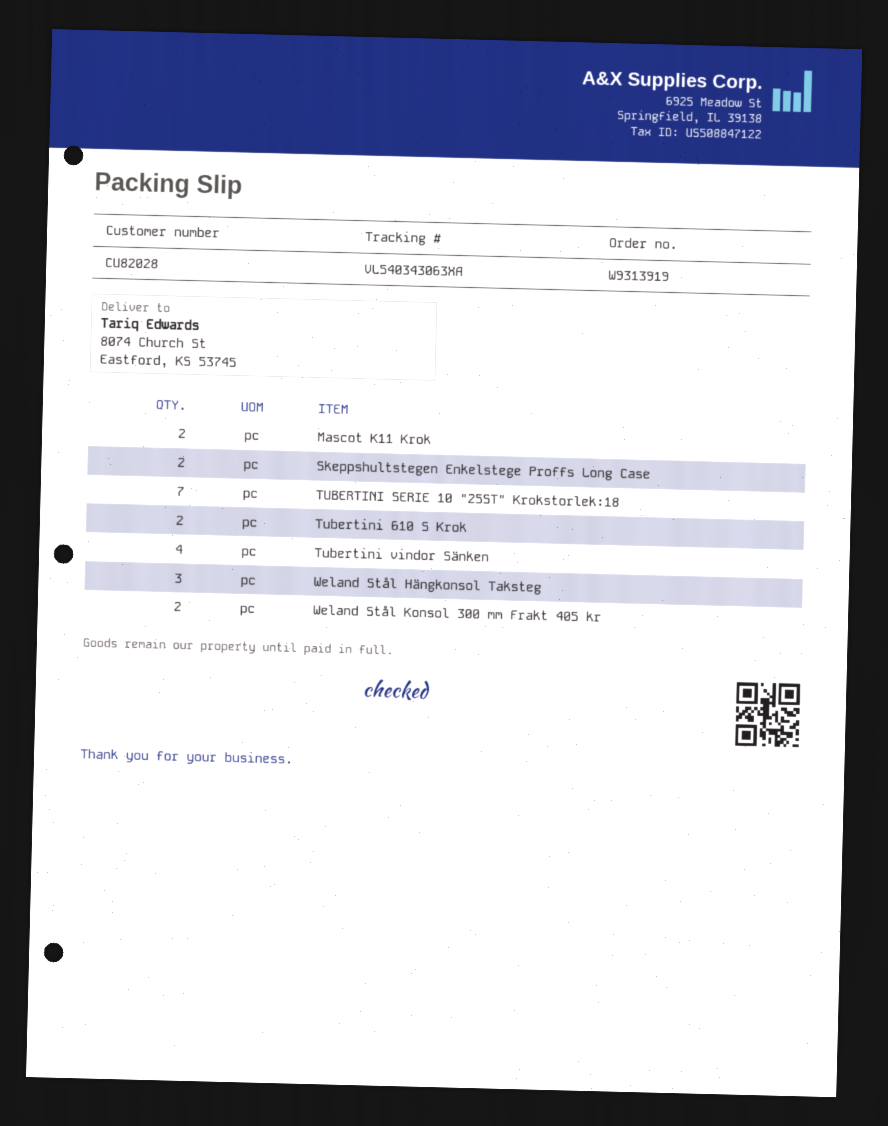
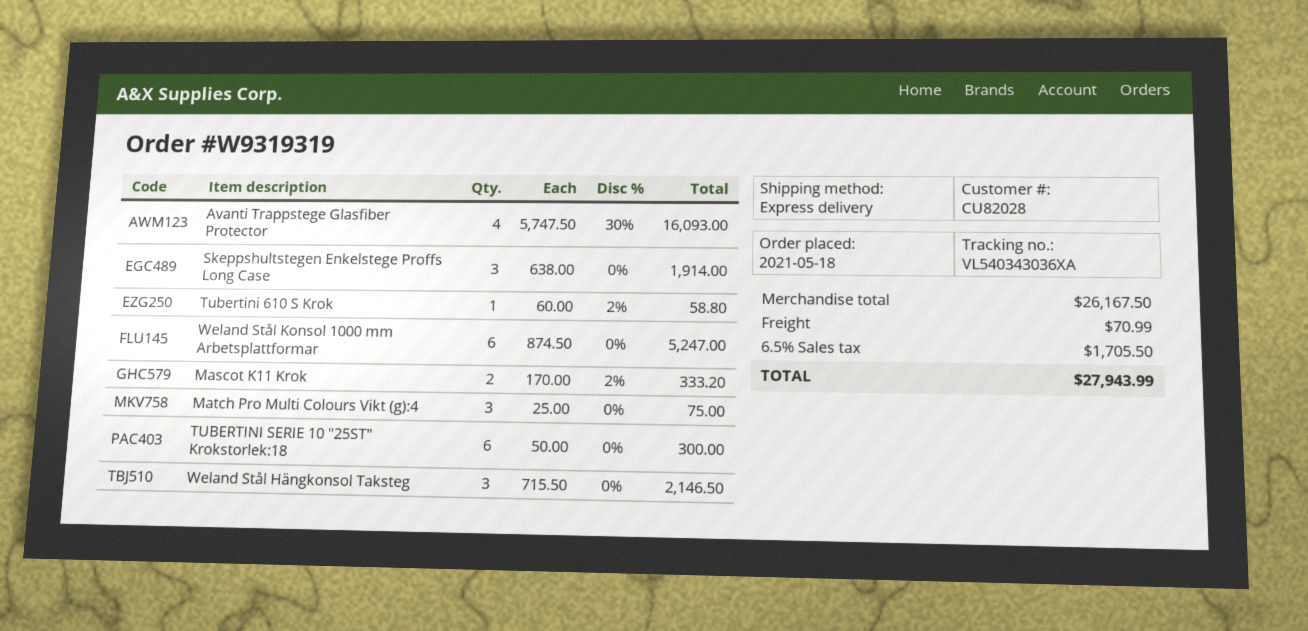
order number: W9313919 -> W9319319
tracking number: VL540343063XA -> VL540343036XA
Skeppshultstegen Enkelstege Proffs Long Case: 2 -> 3
TUBERTINI SERIE 10 "25ST" Krokstorlek:18: 7 -> 6
Tubertini 610 S Krok: 2 -> 1
Tubertini vindor Sänken: 4 -> none
Weland Stål Konsol 300 mm Frakt 405 kr: 2 -> none
Avanti Trappstege Glasfiber Protector: none -> 4
Weland Stål Konsol 1000 mm Arbetsplattformar: none -> 6
Match Pro Multi Colours Vikt (g):4: none -> 3

